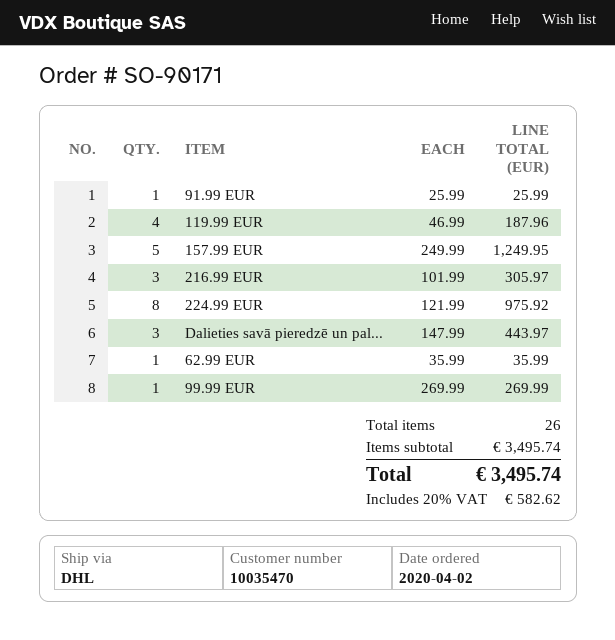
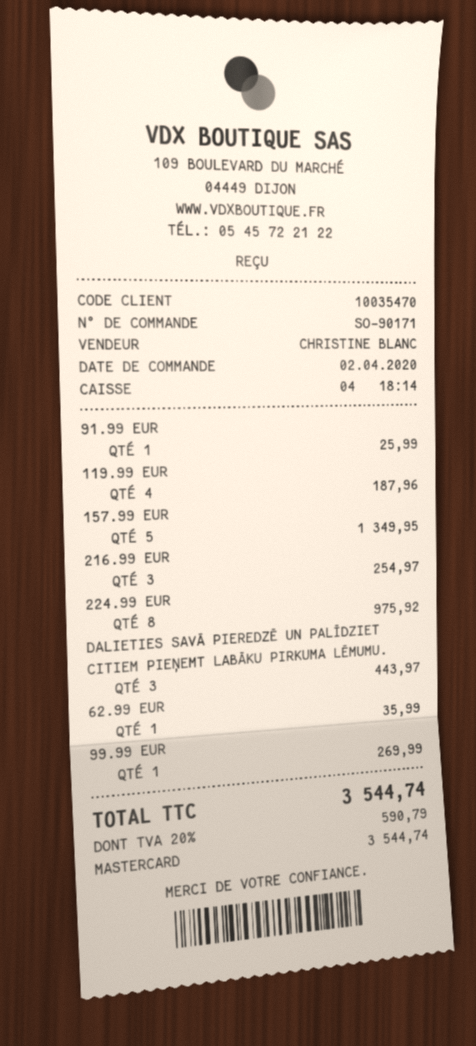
157.99 EUR: 5 for 1249.95 -> 5 for 1349.95
216.99 EUR: 3 for 305.97 -> 3 for 254.97
tax: 20% = 582.62 -> 20% = 590.79
total: 3495.74 -> 3544.74

